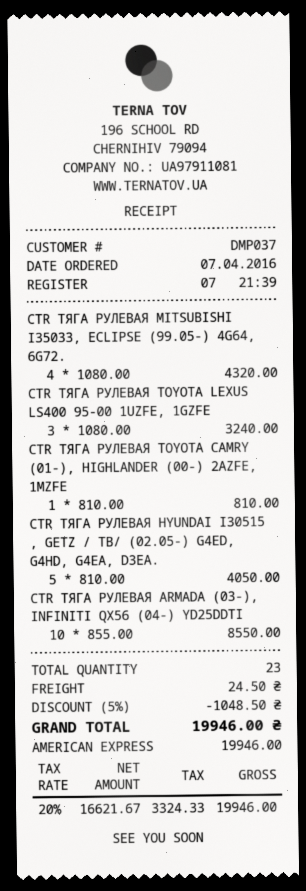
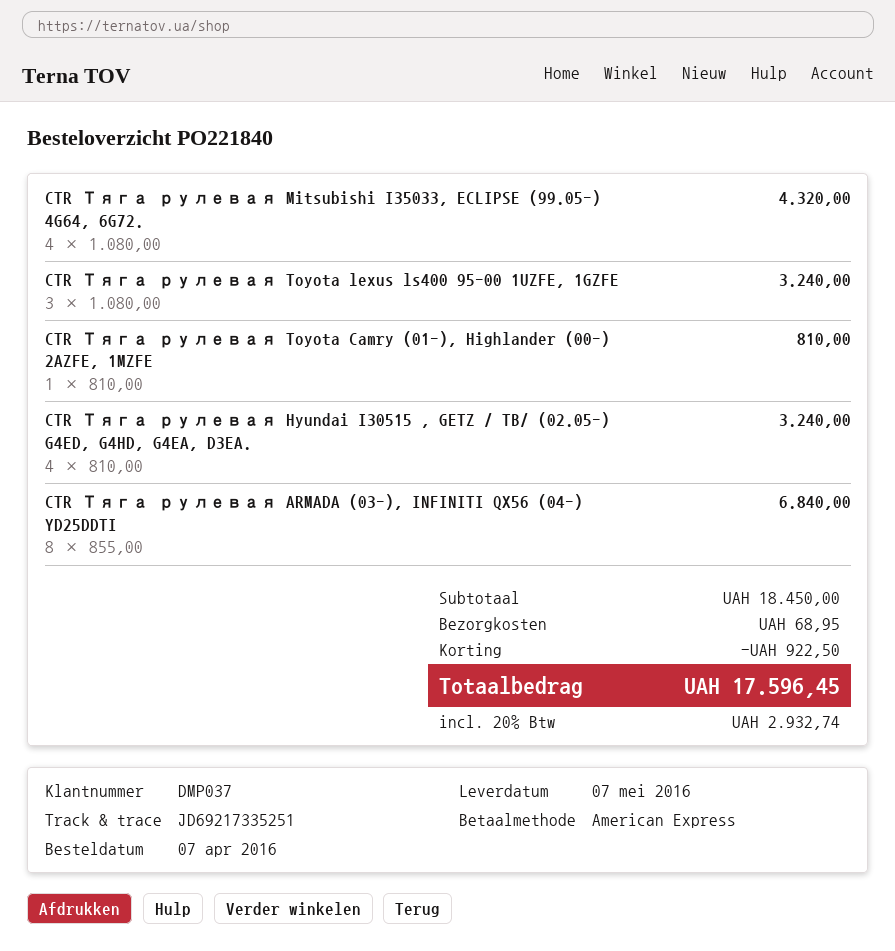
CTR ТЯГА РУЛЕВАЯ HYUNDAI I30515 , GETZ / TB/ (02.05-) G4ED, G4HD, G4EA, D3EA.: 5 x 810.00 = 4050.00 -> 4 x 810.00 = 3240.00
CTR ТЯГА РУЛЕВАЯ ARMADA (03-), INFINITI QX56 (04-) YD25DDTI: 10 x 855.00 = 8550.00 -> 8 x 855.00 = 6840.00
discount: 1048.50 -> 922.50
shipping: 24.50 -> 68.95
tax: 20% = 3324.33 -> 20% = 2932.74
total: 19946.00 -> 17596.45

